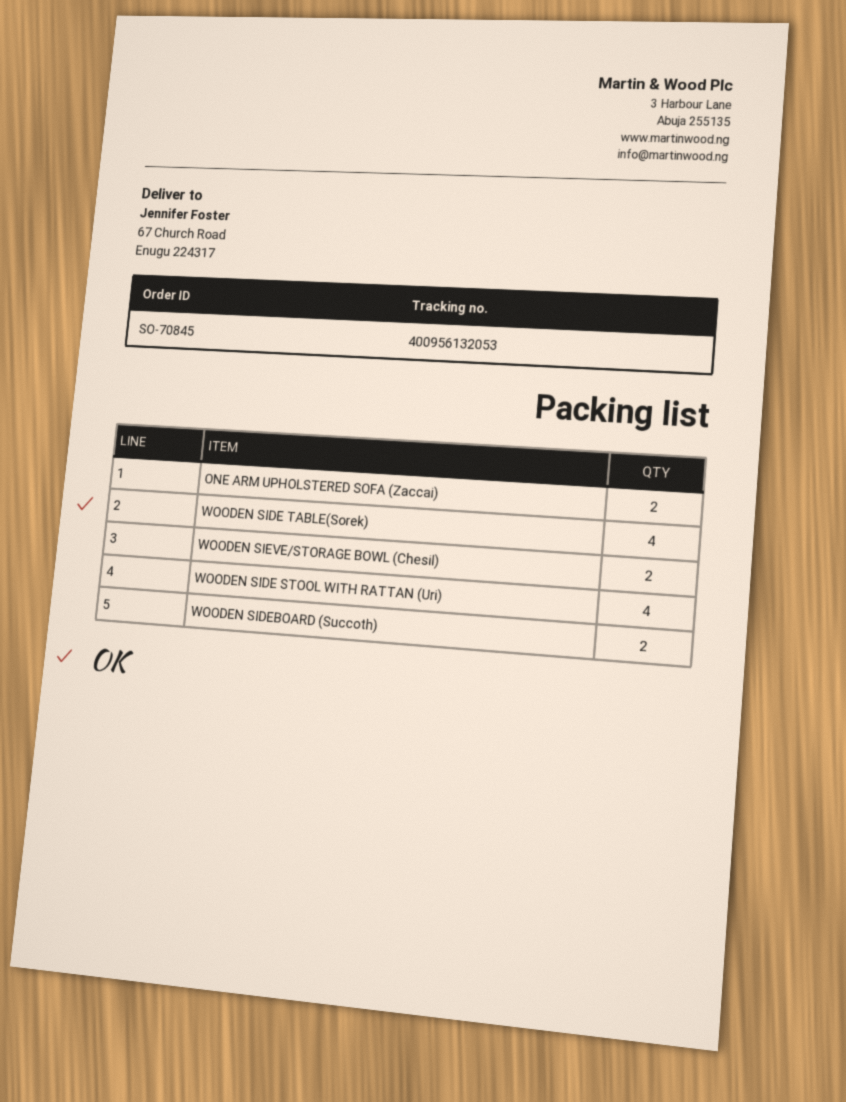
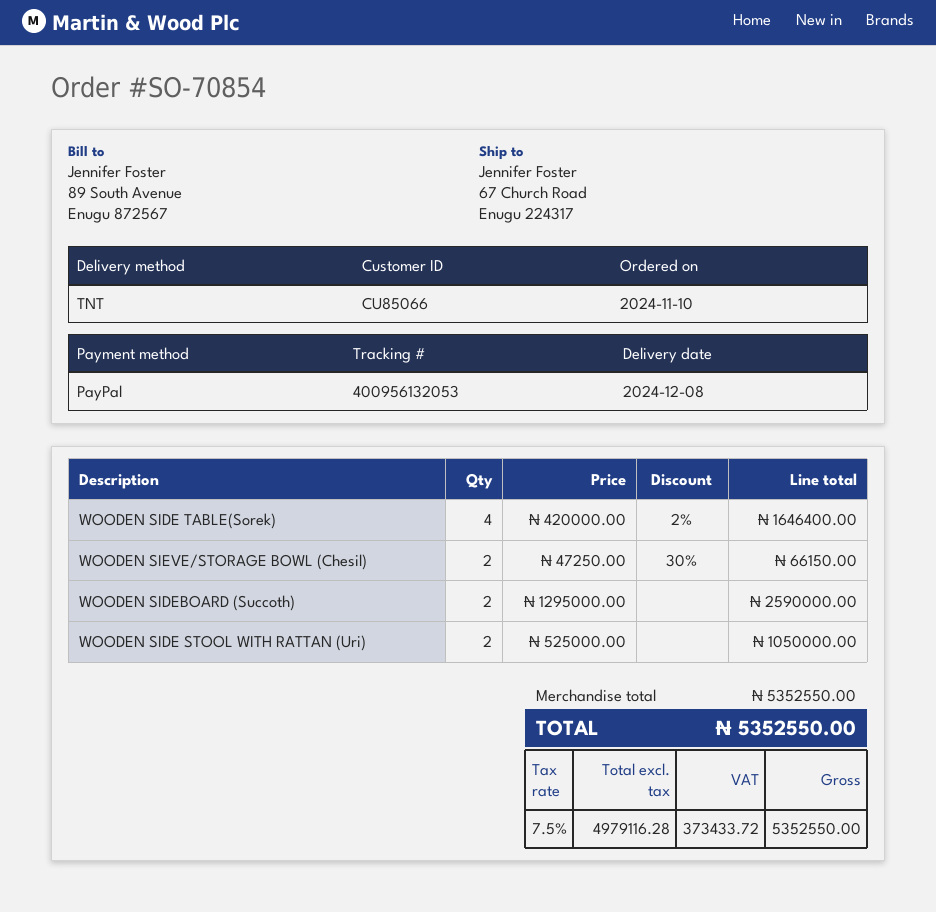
order number: SO-70845 -> SO-70854
ONE ARM UPHOLSTERED SOFA (Zaccai): 2 -> none
WOODEN SIDE STOOL WITH RATTAN (Uri): 4 -> 2

